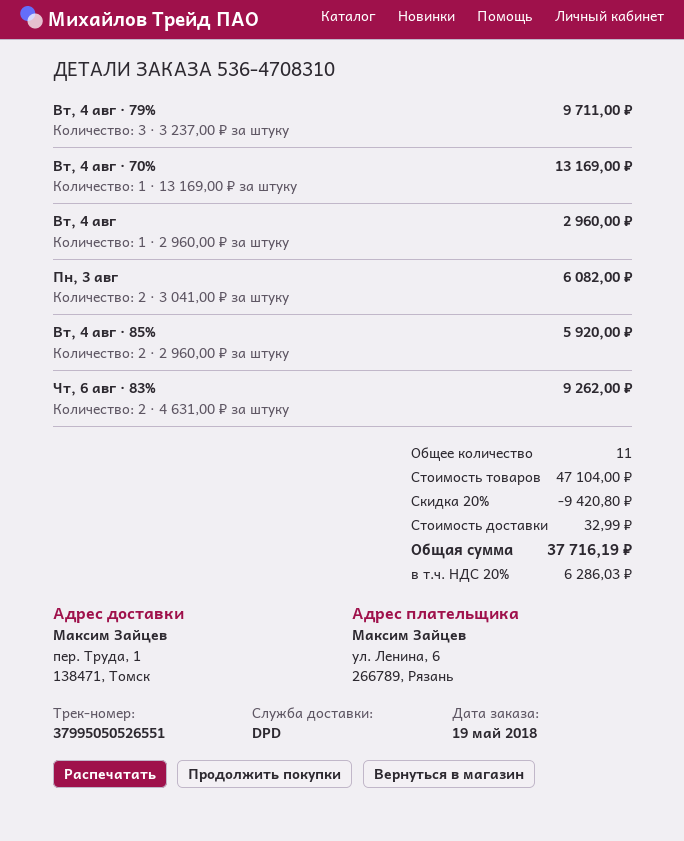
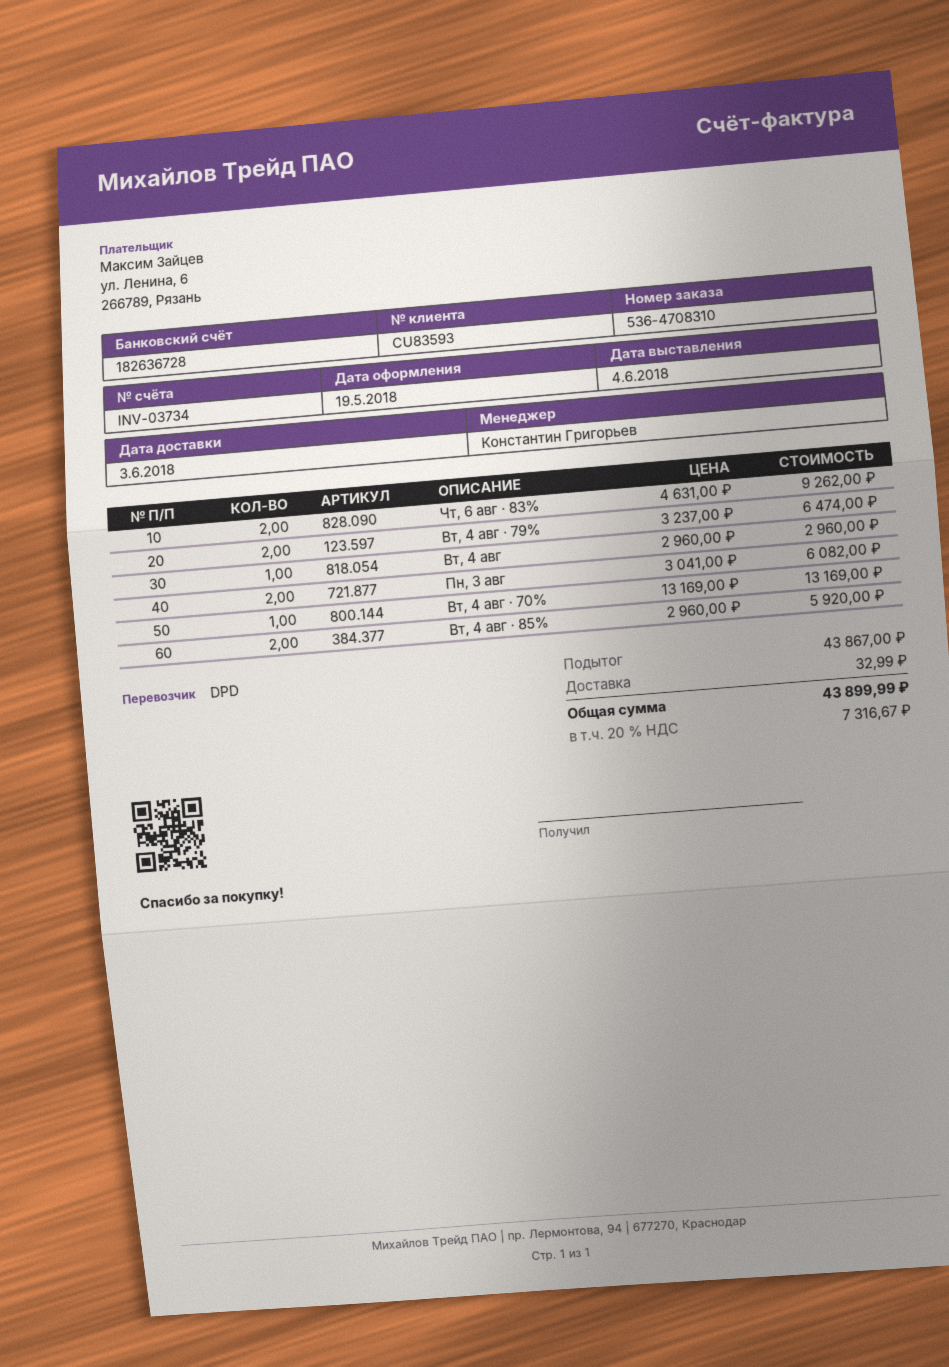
Вт, 4 авг · 79%: 3 x 3237.00 = 9711.00 -> 2 x 3237.00 = 6474.00
subtotal: 47104.00 -> 43867.00
discount: 20% = 9420.80 -> none
tax: 20% = 6286.03 -> 20% = 7316.67
total: 37716.19 -> 43899.99

